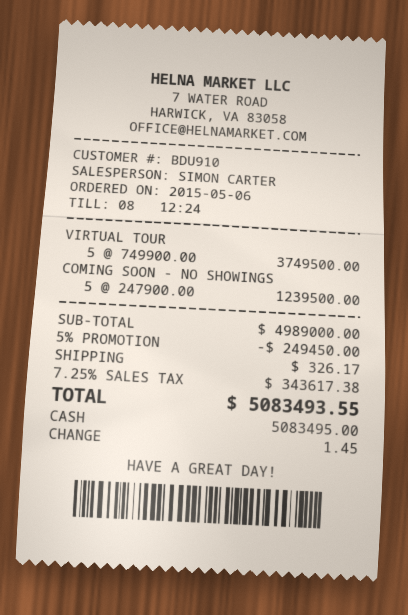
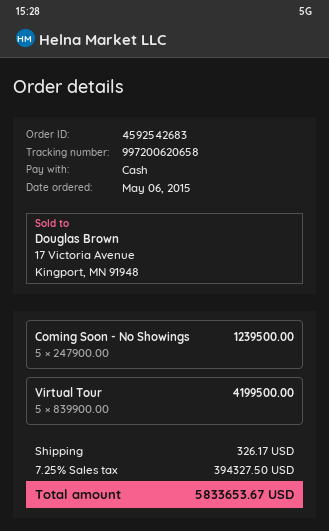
VIRTUAL TOUR: 5 x 749900.00 = 3749500.00 -> 5 x 839900.00 = 4199500.00
discount: 5% = 249450.00 -> none
tax: 7.25% = 343617.38 -> 7.25% = 394327.50
total: 5083493.55 -> 5833653.67

